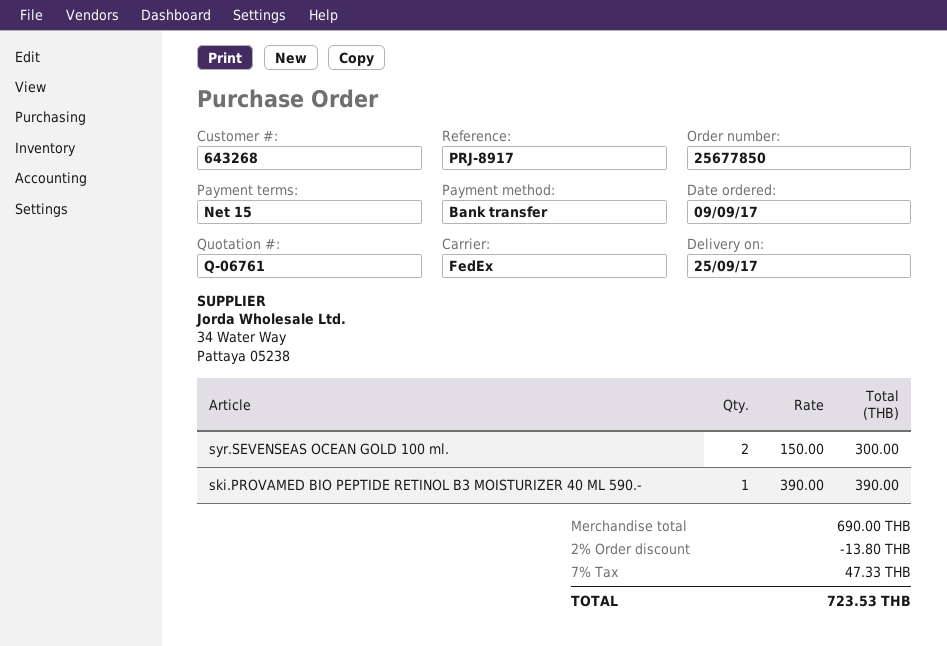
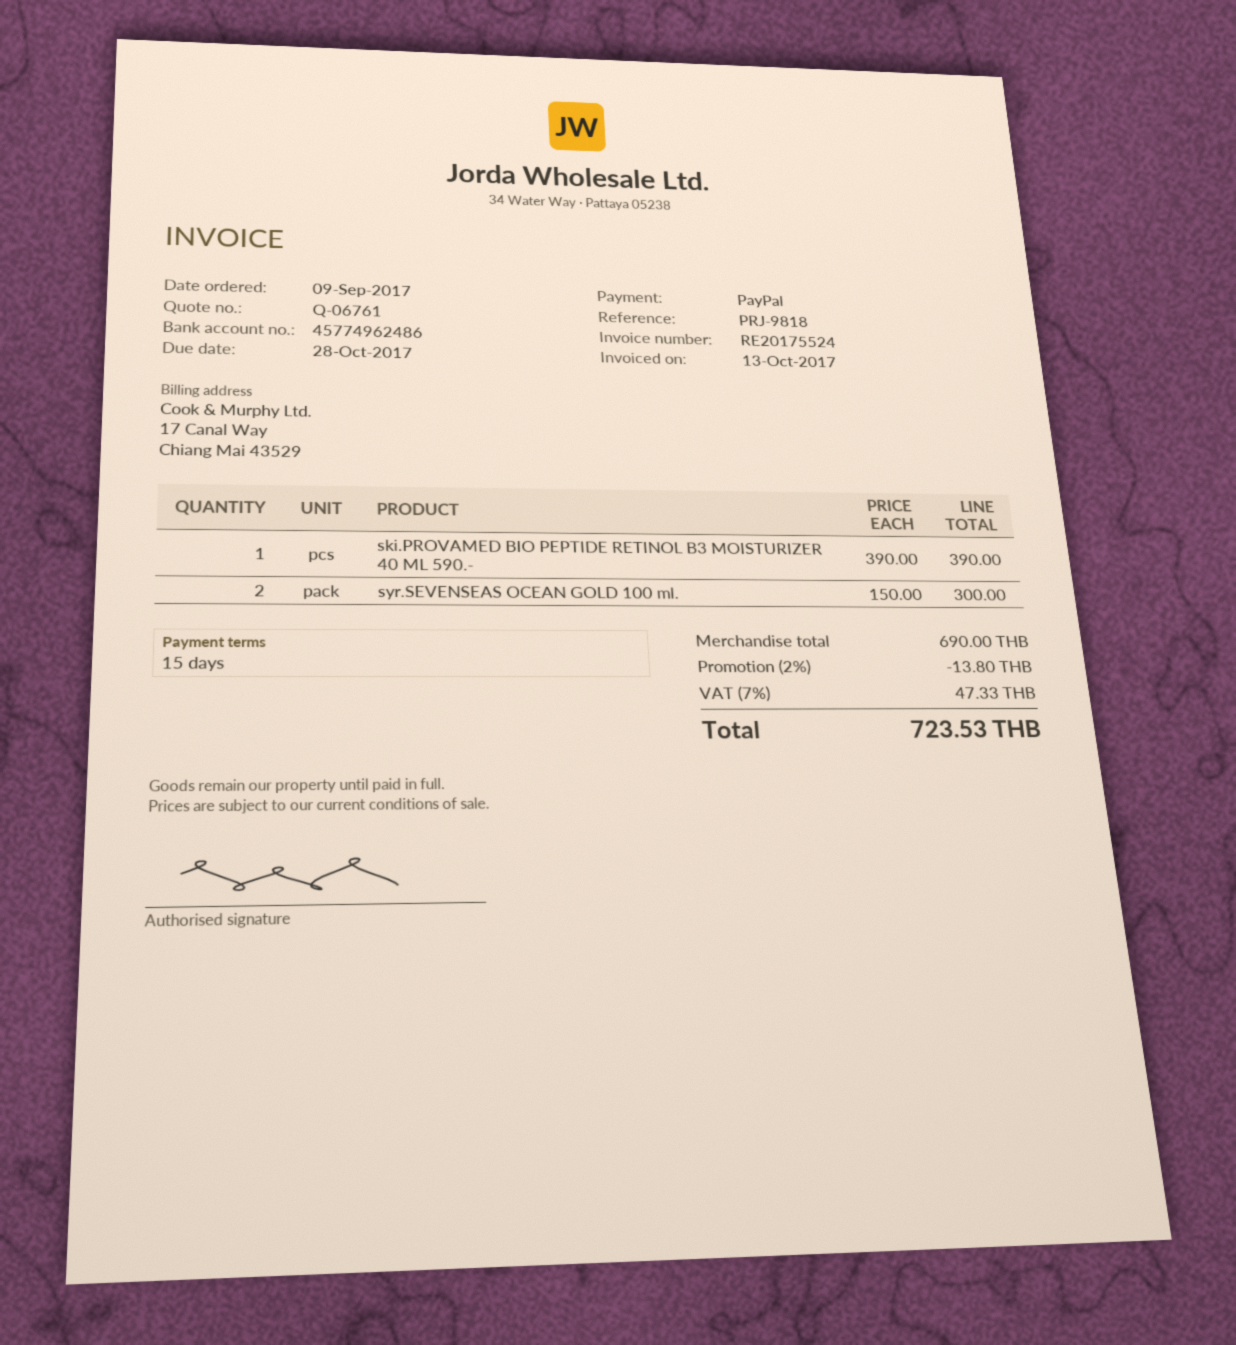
reference: PRJ-8917 -> PRJ-9818
payment method: bank transfer -> PayPal

